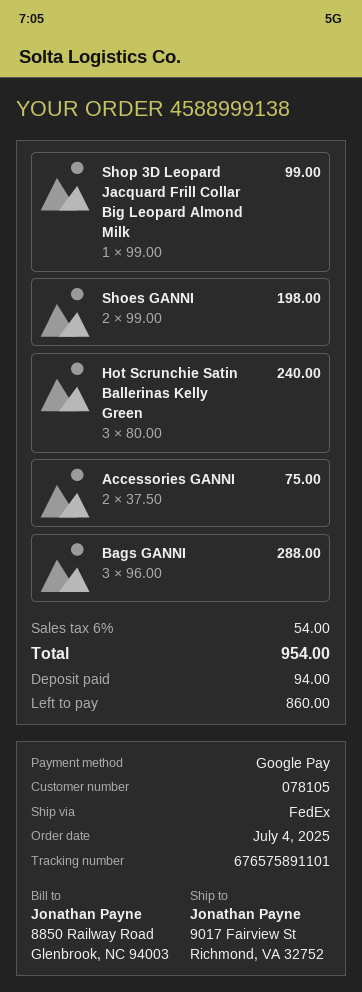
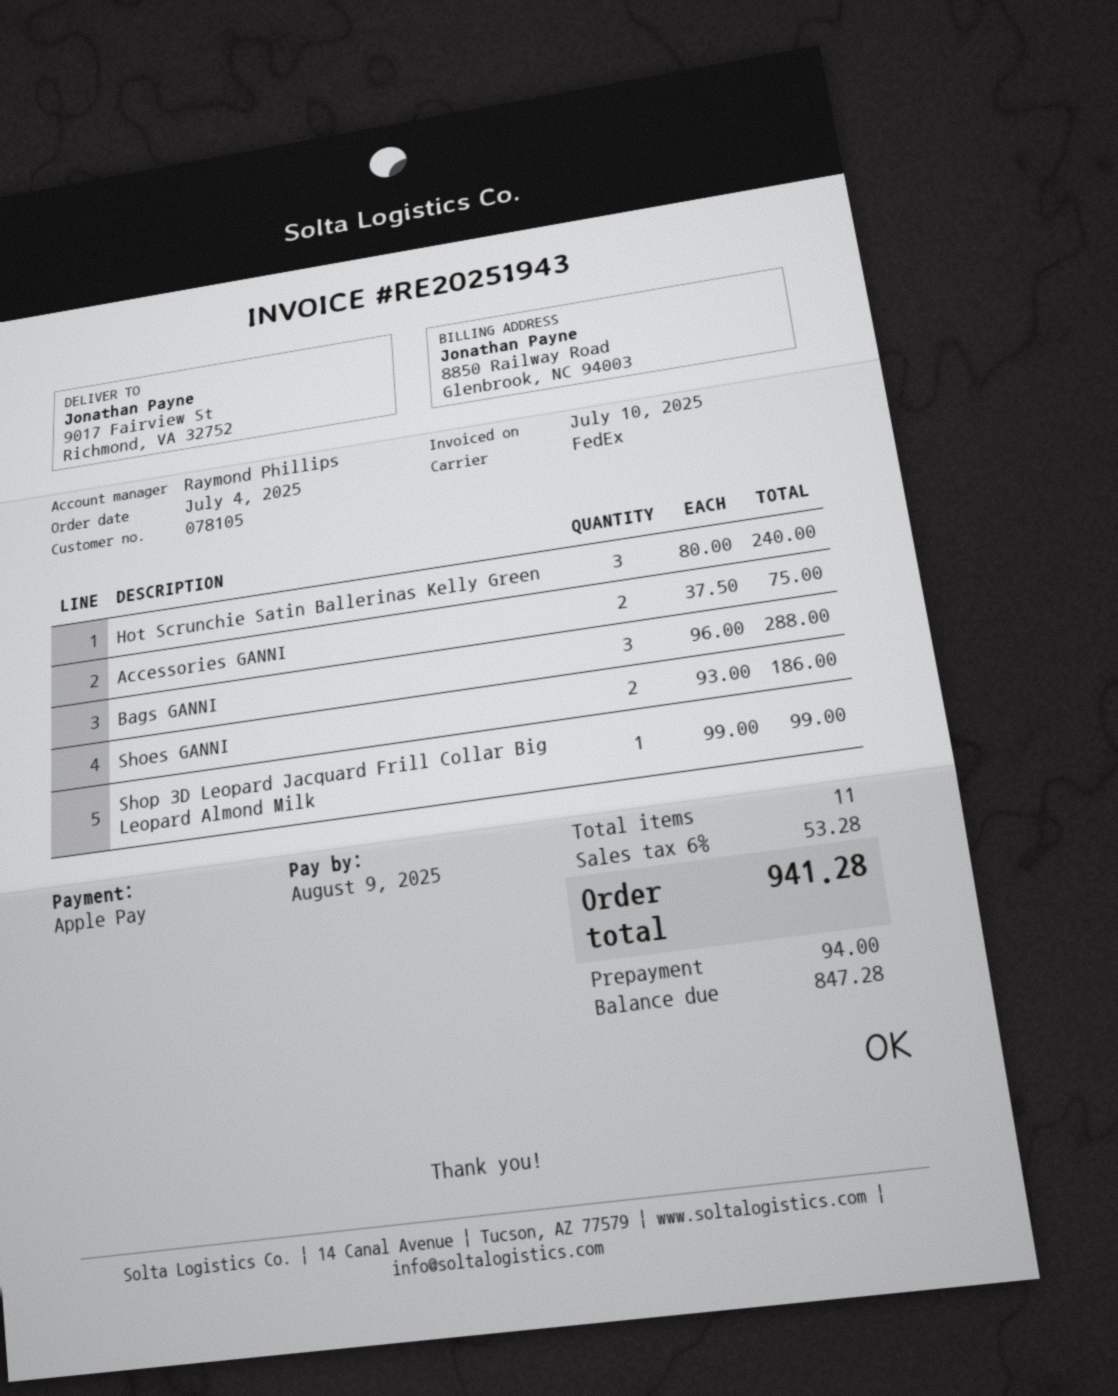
payment method: Google Pay -> Apple Pay
Shoes GANNI: 2 x 99.00 = 198.00 -> 2 x 93.00 = 186.00
tax: 6% = 54.00 -> 6% = 53.28
total: 954.00 -> 941.28
balance: 860.00 -> 847.28

